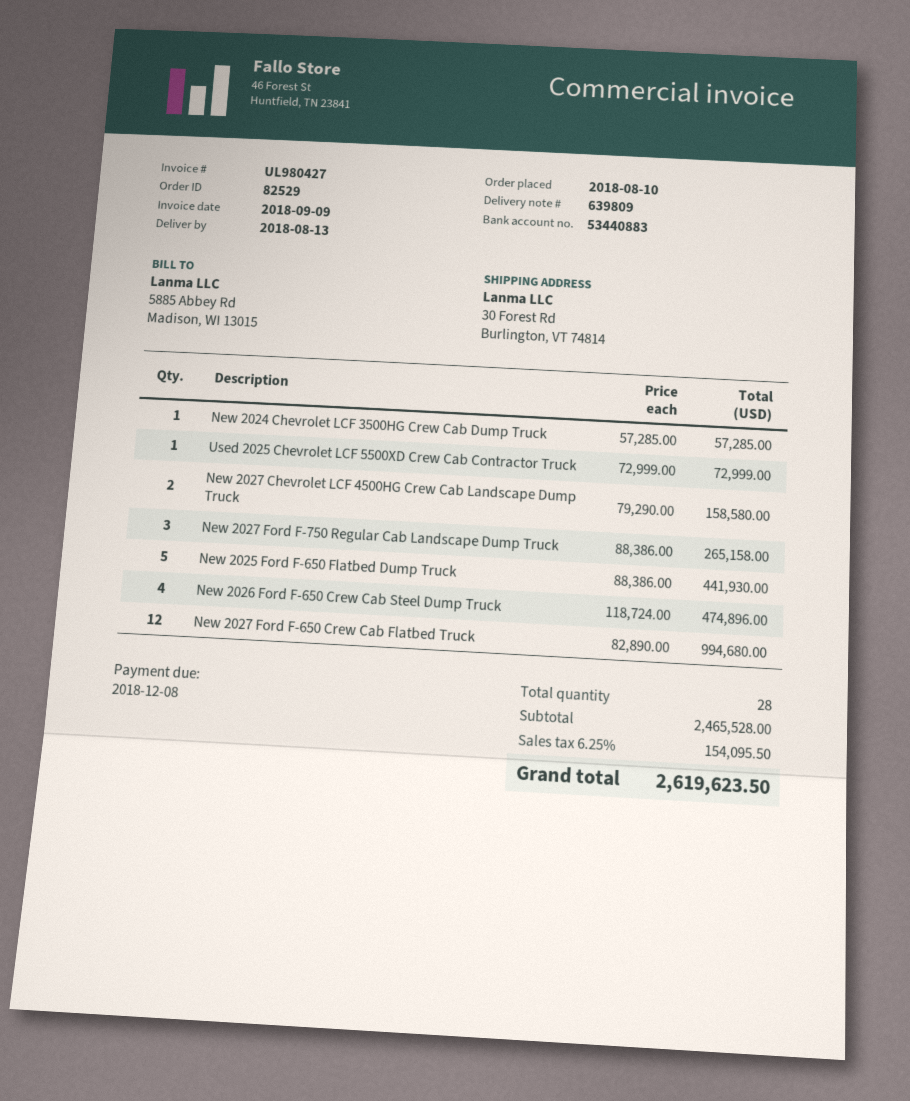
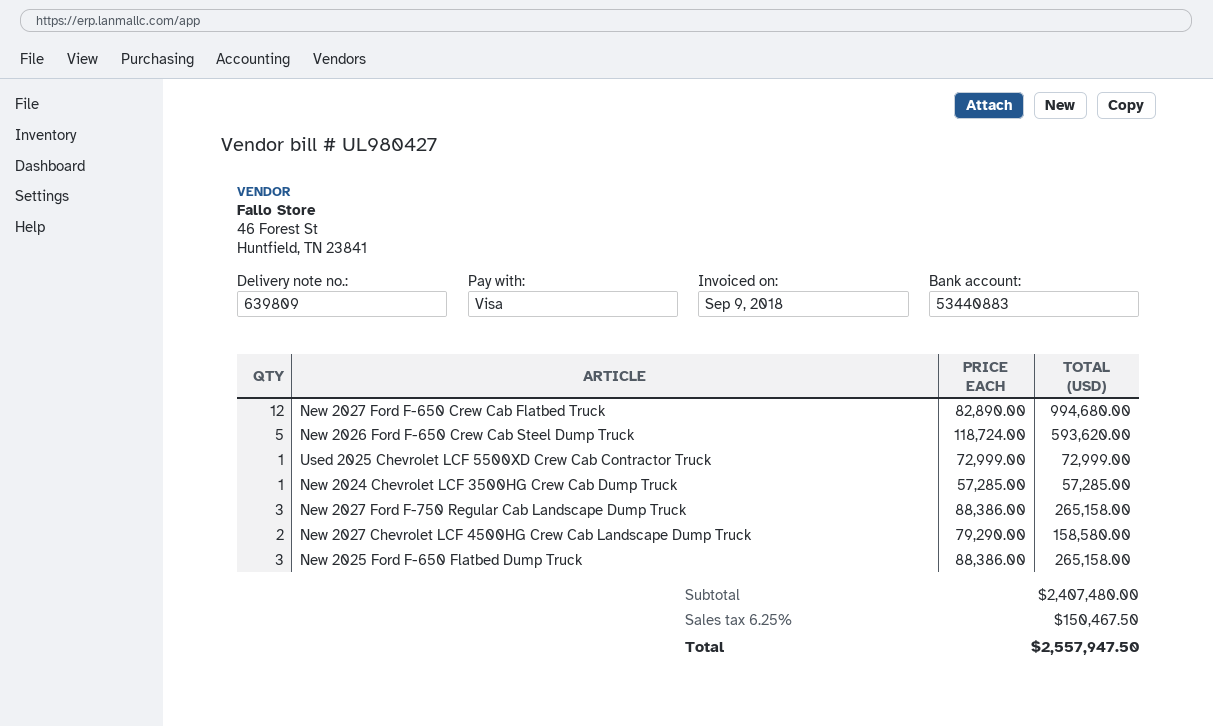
New 2025 Ford F-650 Flatbed Dump Truck: 5 x 88386.00 = 441930.00 -> 3 x 88386.00 = 265158.00
New 2026 Ford F-650 Crew Cab Steel Dump Truck: 4 x 118724.00 = 474896.00 -> 5 x 118724.00 = 593620.00
subtotal: 2465528.00 -> 2407480.00
tax: 6.25% = 154095.50 -> 6.25% = 150467.50
total: 2619623.50 -> 2557947.50

